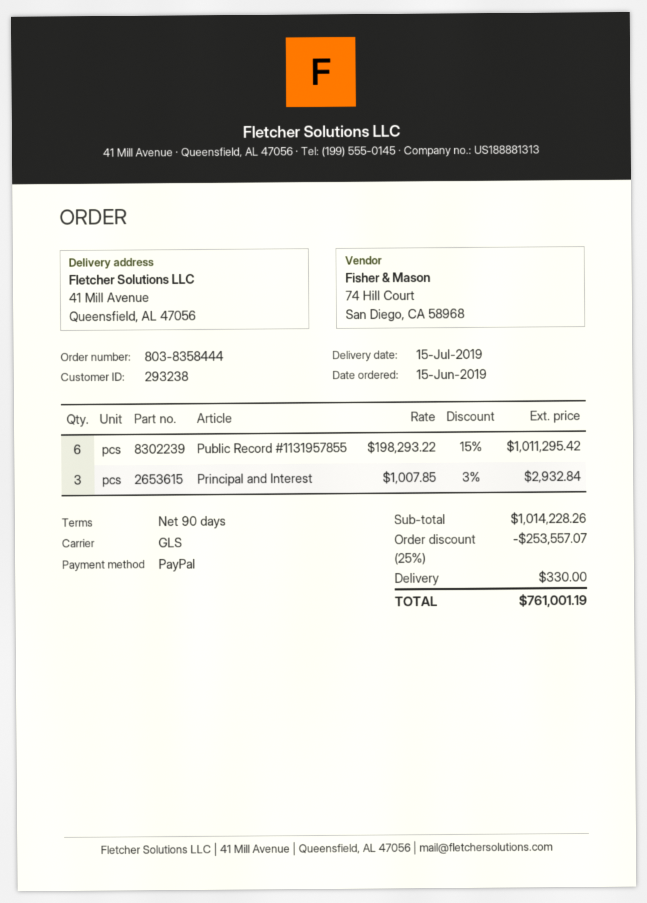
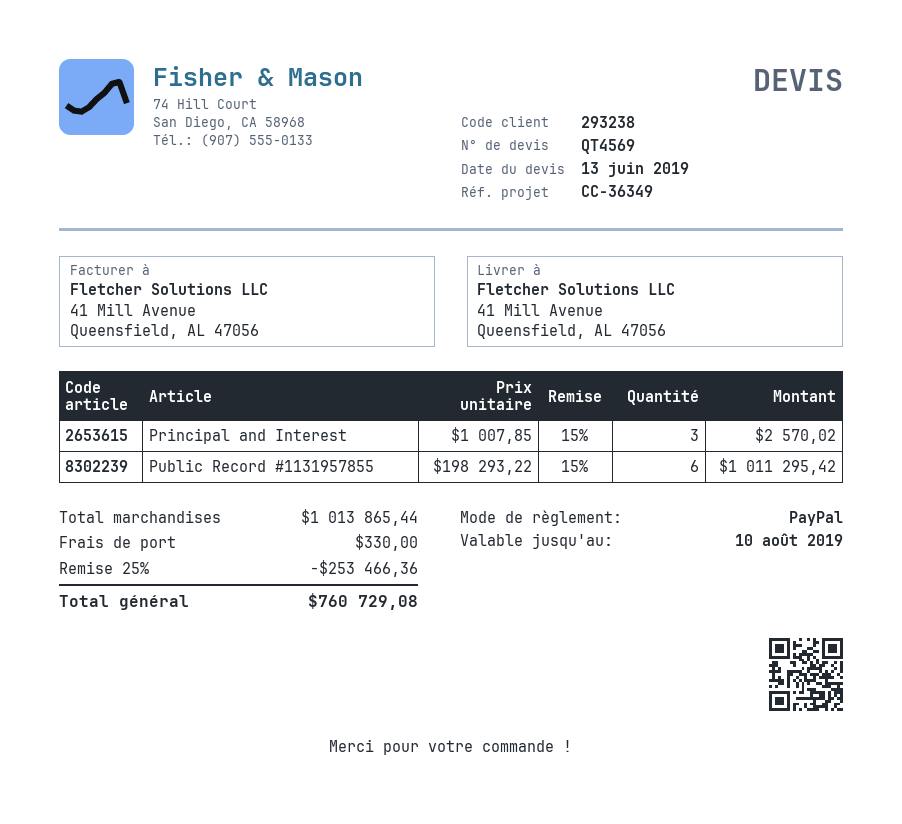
Principal and Interest: 3 x 1007.85 - 3% = 2932.84 -> 3 x 1007.85 - 15% = 2570.02
subtotal: 1014228.26 -> 1013865.44
discount: 25% = 253557.07 -> 25% = 253466.36
total: 761001.19 -> 760729.08

